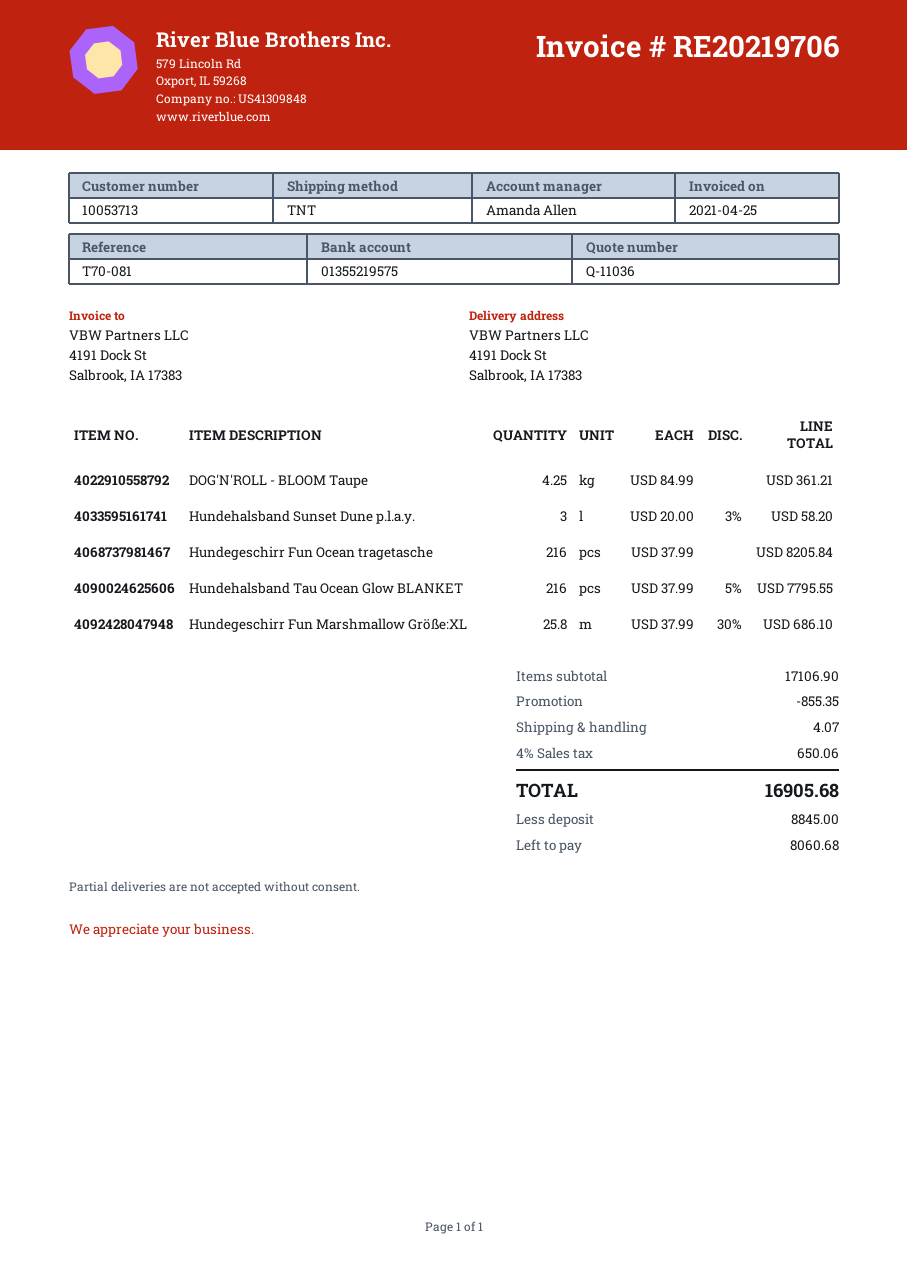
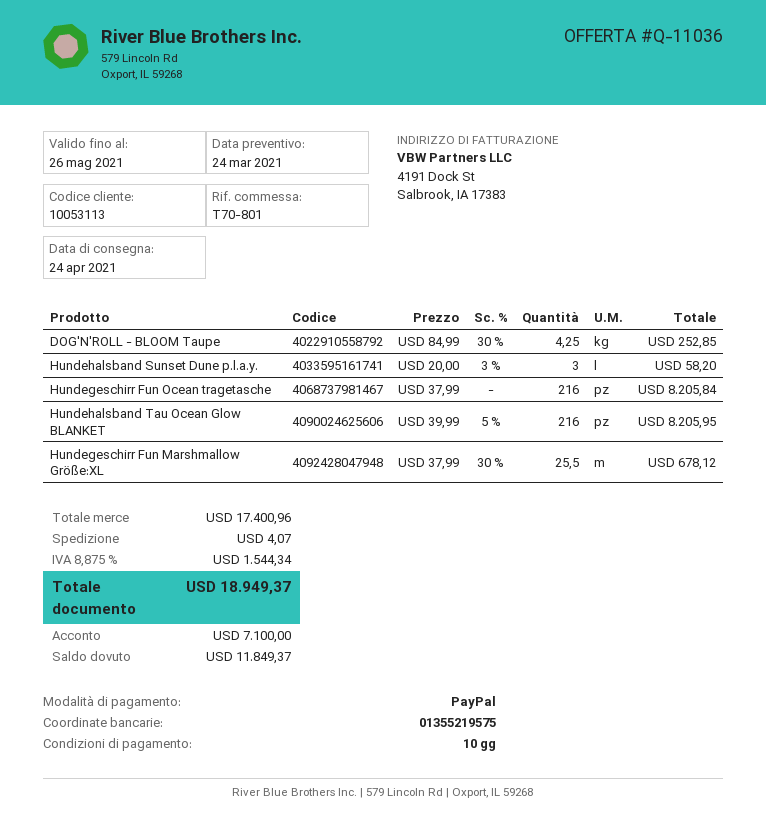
customer number: 10053713 -> 10053113
reference: T70-081 -> T70-801
DOG'N'ROLL - BLOOM Taupe: 4.25 x 84.99 = 361.21 -> 4.25 x 84.99 - 30% = 252.85
Hundehalsband Tau Ocean Glow BLANKET: 216 x 37.99 - 5% = 7795.55 -> 216 x 39.99 - 5% = 8205.95
Hundegeschirr Fun Marshmallow Größe:XL: 25.8 x 37.99 - 30% = 686.10 -> 25.5 x 37.99 - 30% = 678.12
subtotal: 17106.90 -> 17400.96
discount: 855.35 -> none
tax: 4% = 650.06 -> 8.875% = 1544.34
total: 16905.68 -> 18949.37
deposit: 8845.00 -> 7100.00
balance: 8060.68 -> 11849.37

